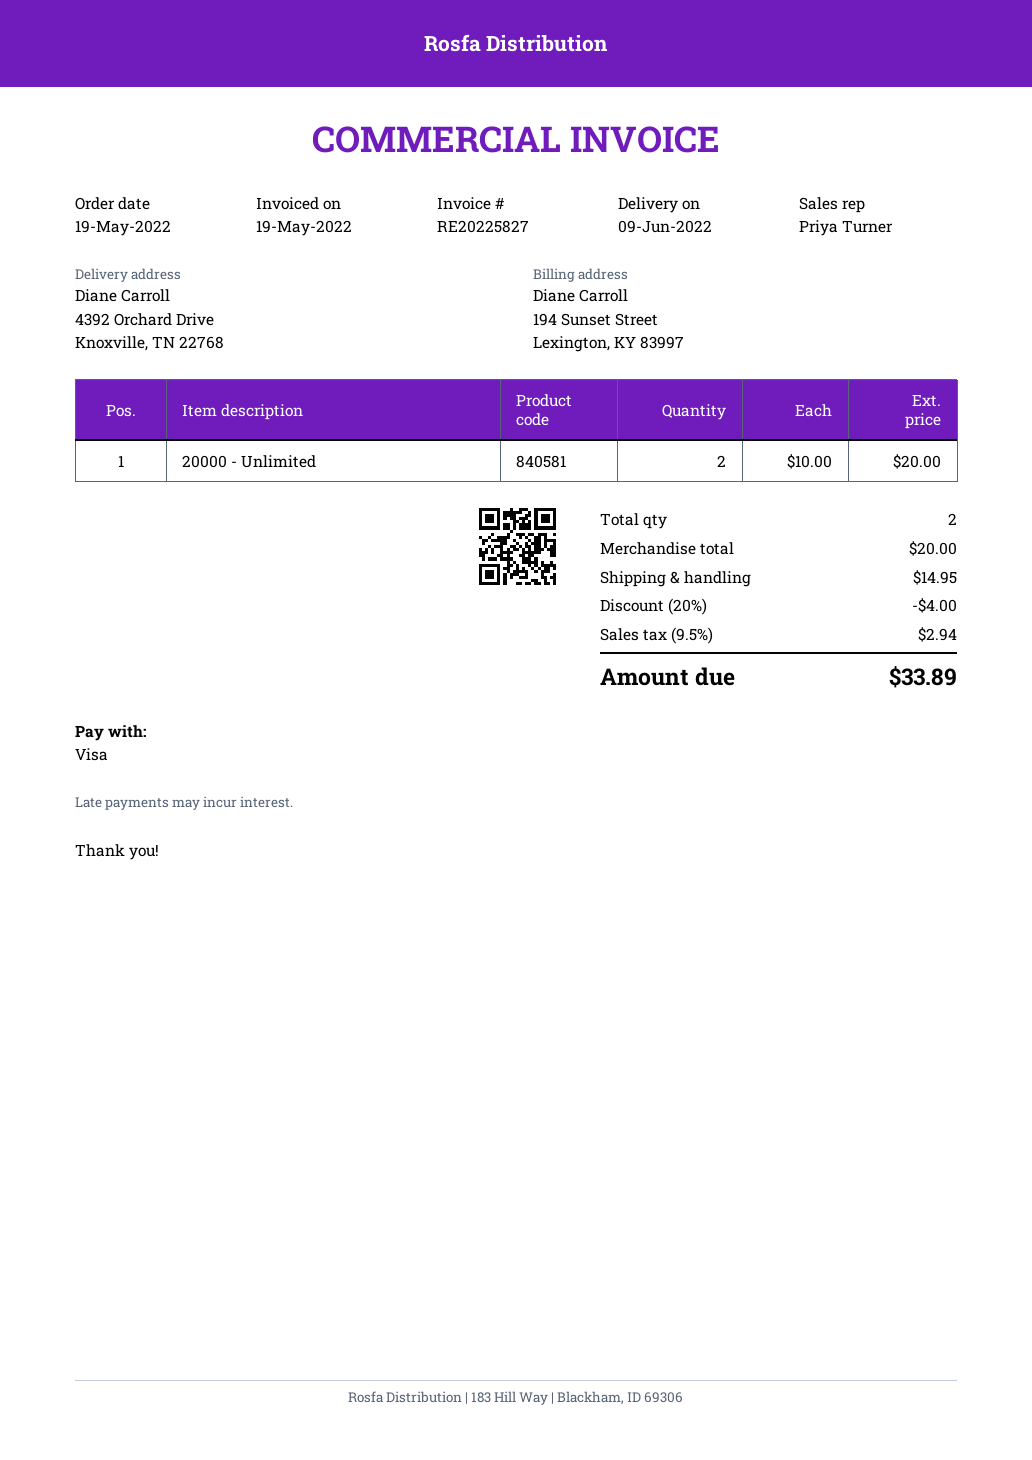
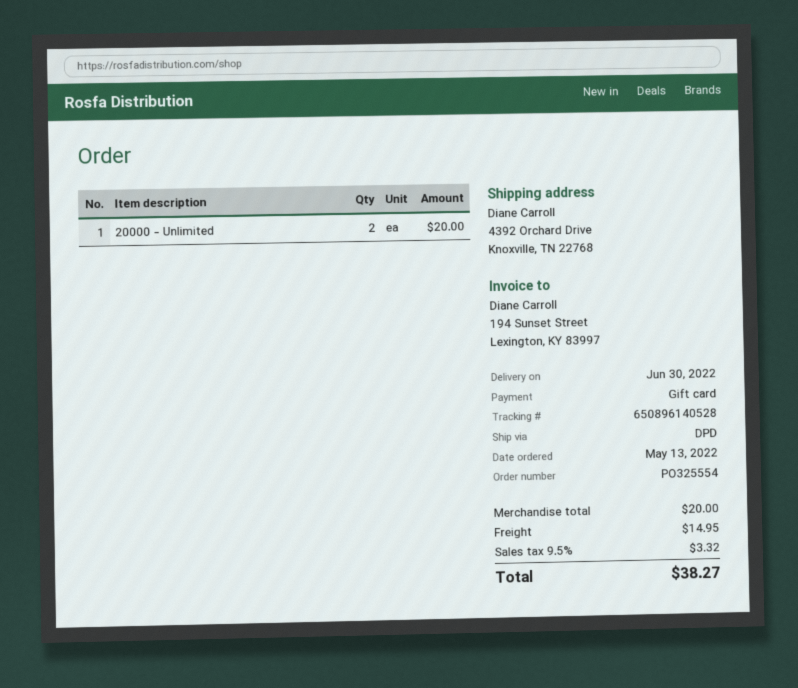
order date: 2022-05-19 -> 2022-05-13
delivery date: 2022-06-09 -> 2022-06-30
payment method: Visa -> gift card
discount: 20% = 4.00 -> none
tax: 9.5% = 2.94 -> 9.5% = 3.32
total: 33.89 -> 38.27

